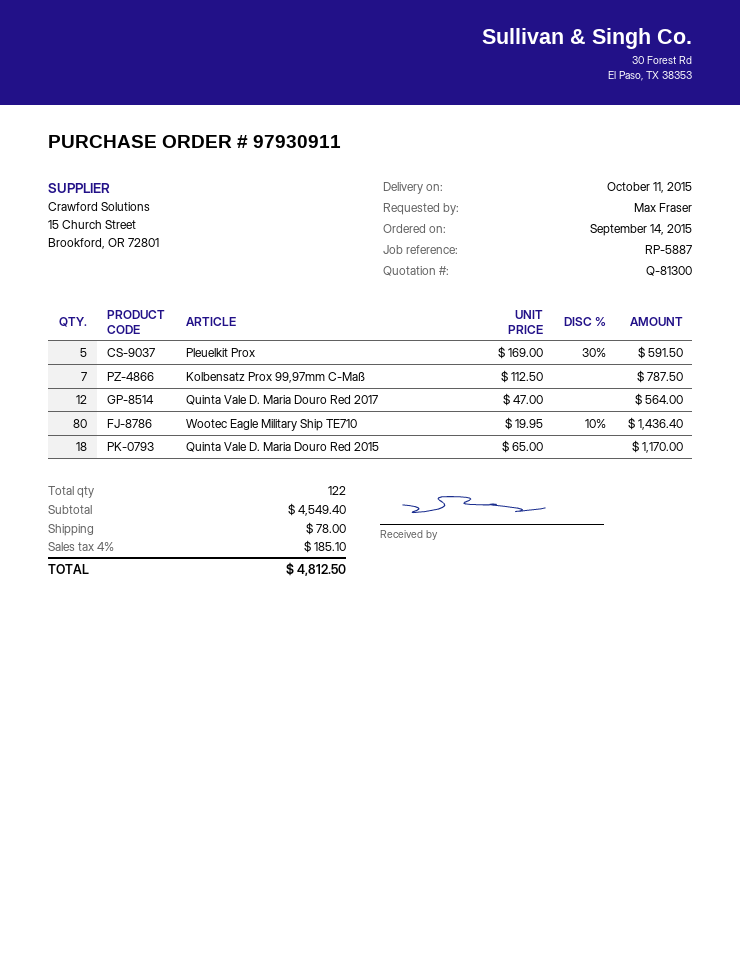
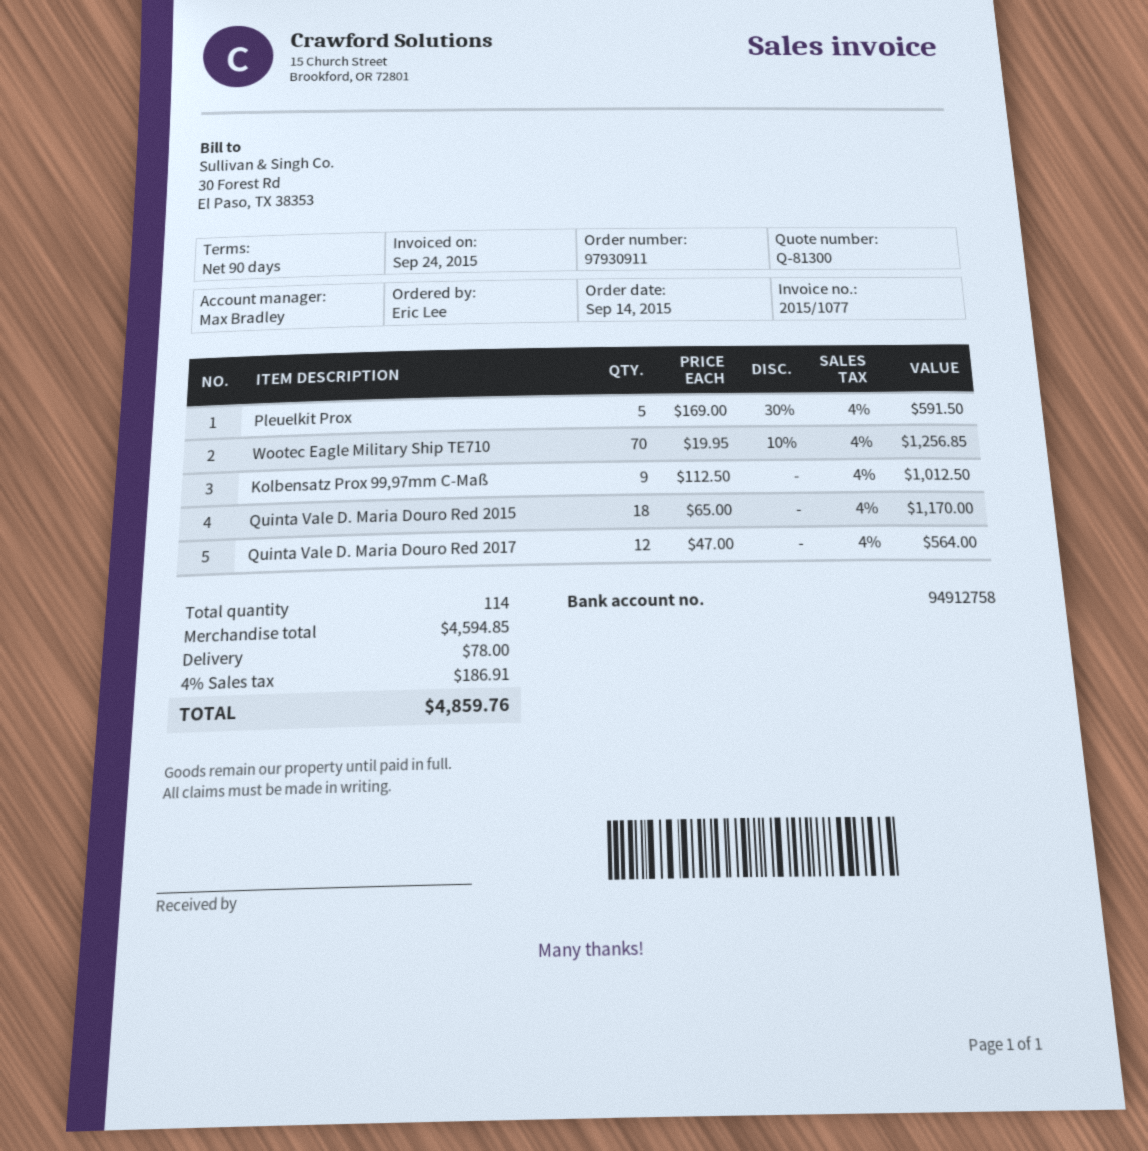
ordered by: Max Fraser -> Eric Lee
Kolbensatz Prox 99,97mm C-Maß: 7 x 112.50 = 787.50 -> 9 x 112.50 = 1012.50
Wootec Eagle Military Ship TE710: 80 x 19.95 - 10% = 1436.40 -> 70 x 19.95 - 10% = 1256.85
total quantity: 122 -> 114
subtotal: 4549.40 -> 4594.85
tax: 4% = 185.10 -> 4% = 186.91
total: 4812.50 -> 4859.76

